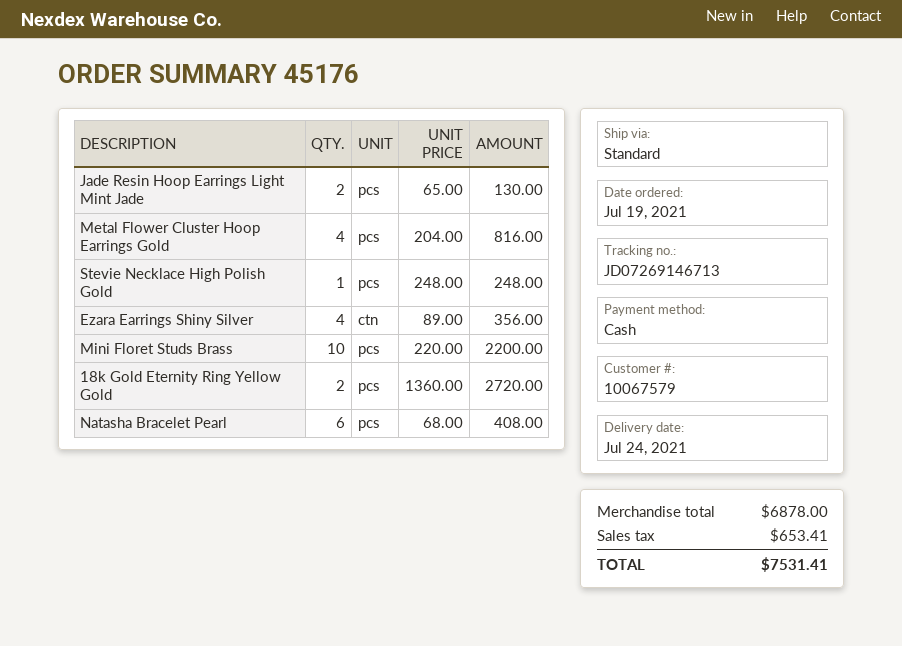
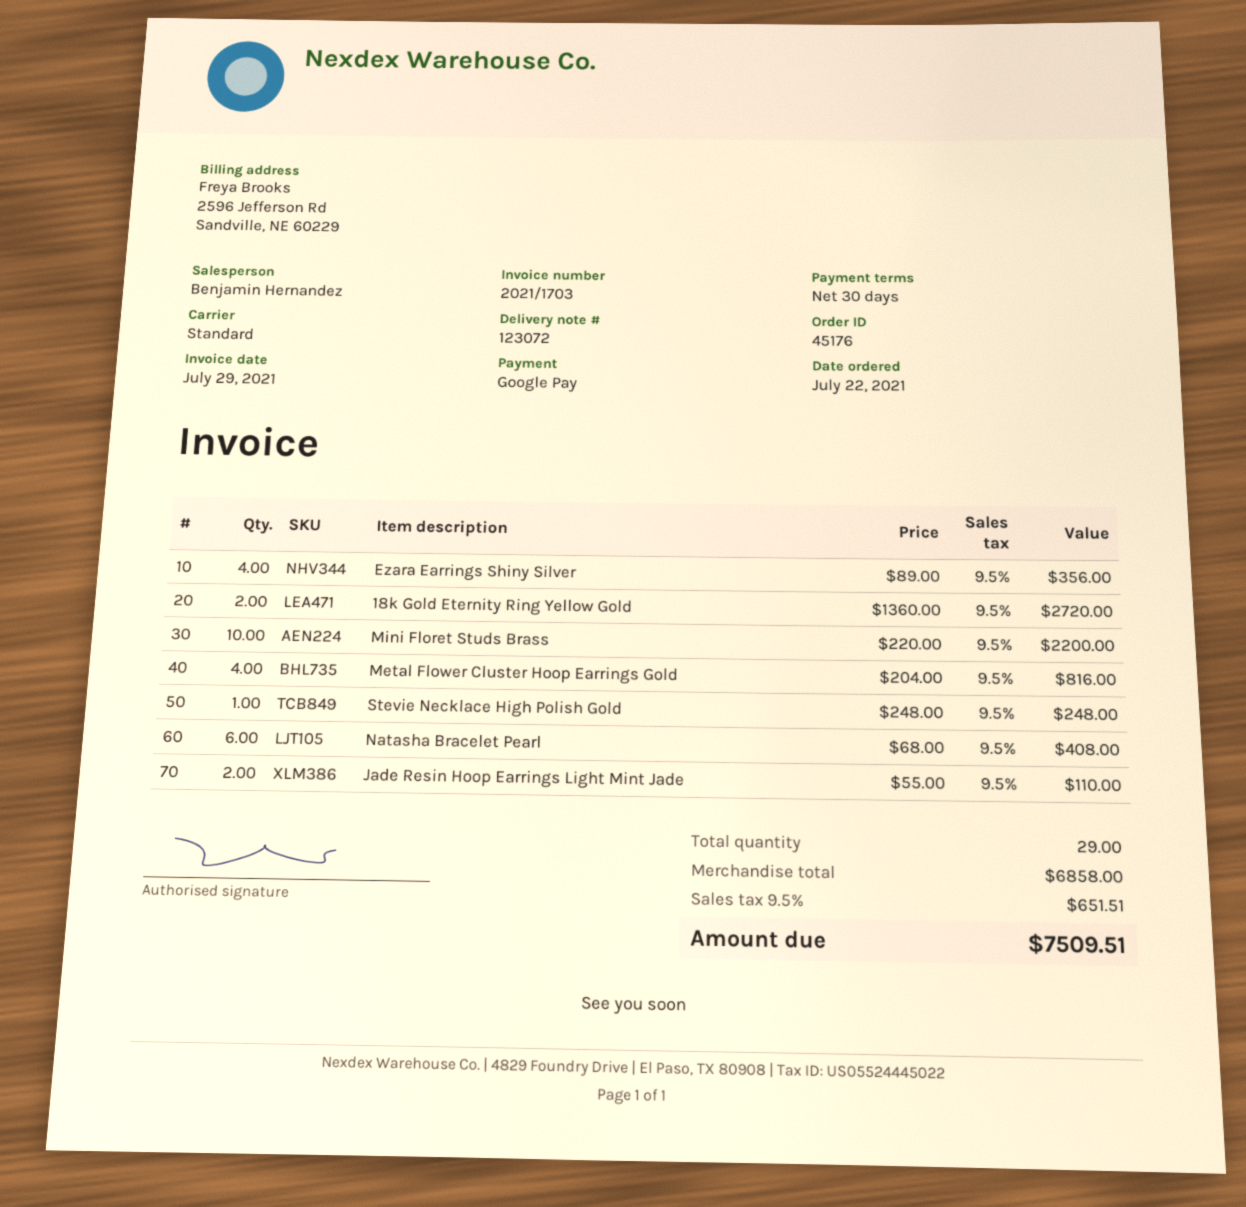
order date: 2021-07-19 -> 2021-07-22
payment method: cash -> Google Pay
Jade Resin Hoop Earrings Light Mint Jade: 2 x 65.00 = 130.00 -> 2 x 55.00 = 110.00
subtotal: 6878.00 -> 6858.00
tax: 653.41 -> 651.51
total: 7531.41 -> 7509.51

